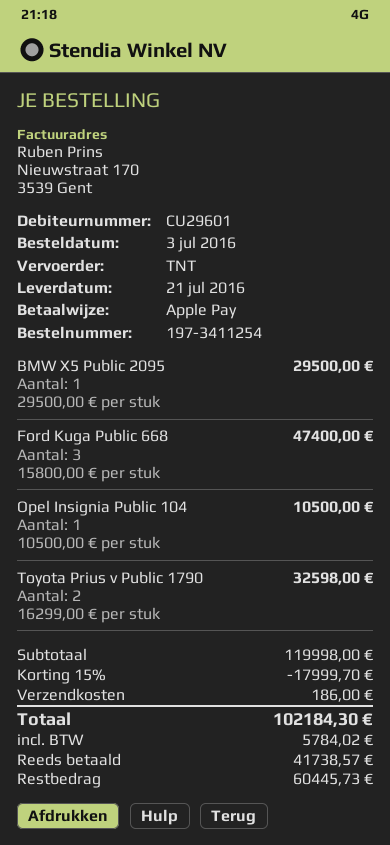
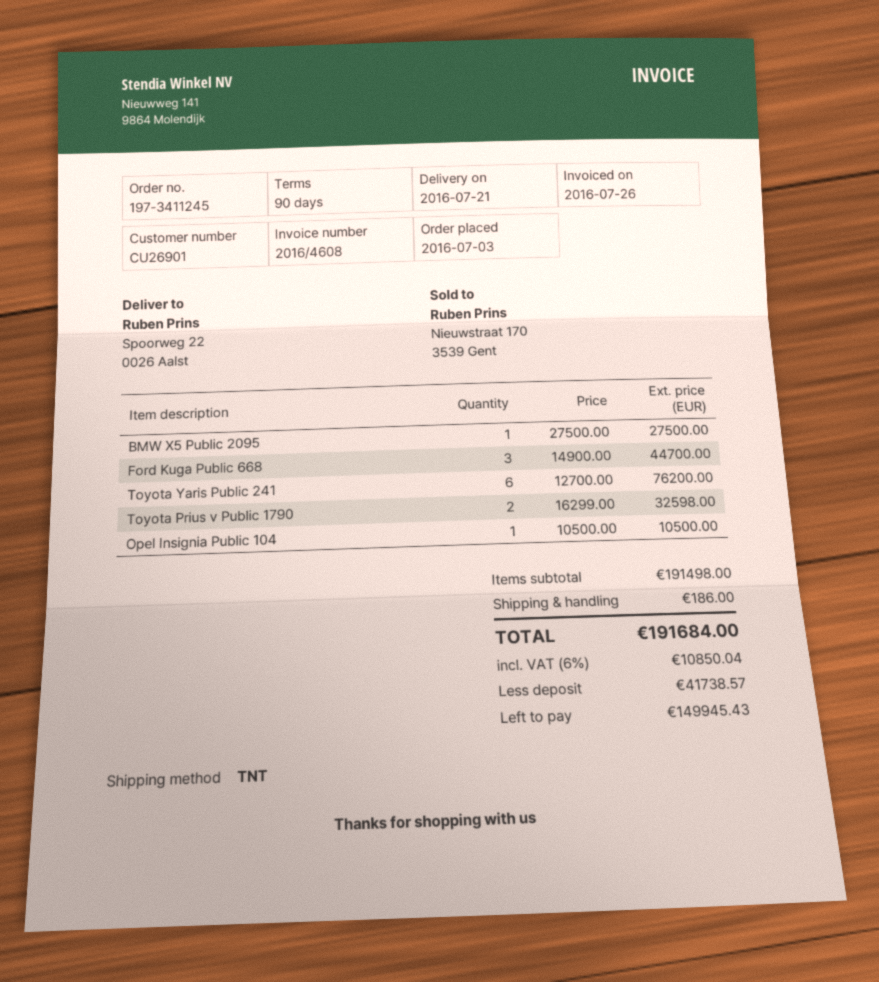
order number: 197-3411254 -> 197-3411245
customer number: CU29601 -> CU26901
BMW X5 Public 2095: 1 x 29500.00 = 29500.00 -> 1 x 27500.00 = 27500.00
Ford Kuga Public 668: 3 x 15800.00 = 47400.00 -> 3 x 14900.00 = 44700.00
Toyota Yaris Public 241: none -> 6 x 12700.00 = 76200.00
subtotal: 119998.00 -> 191498.00
discount: 15% = 17999.70 -> none
tax: 5784.02 -> 10850.04
total: 102184.30 -> 191684.00
balance: 60445.73 -> 149945.43

